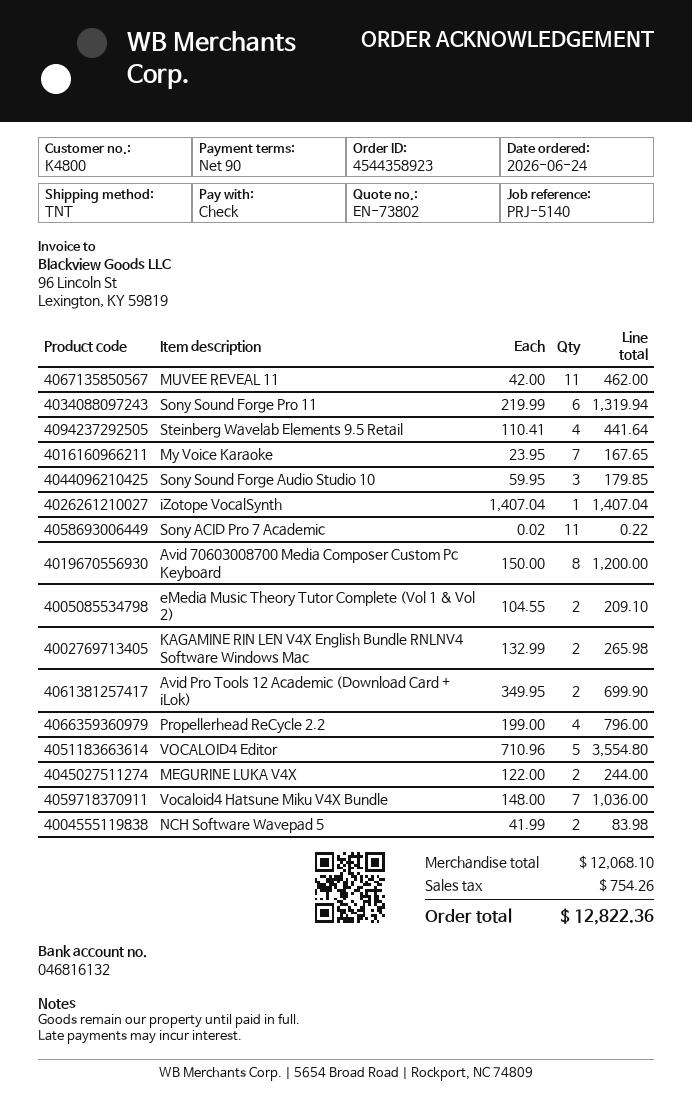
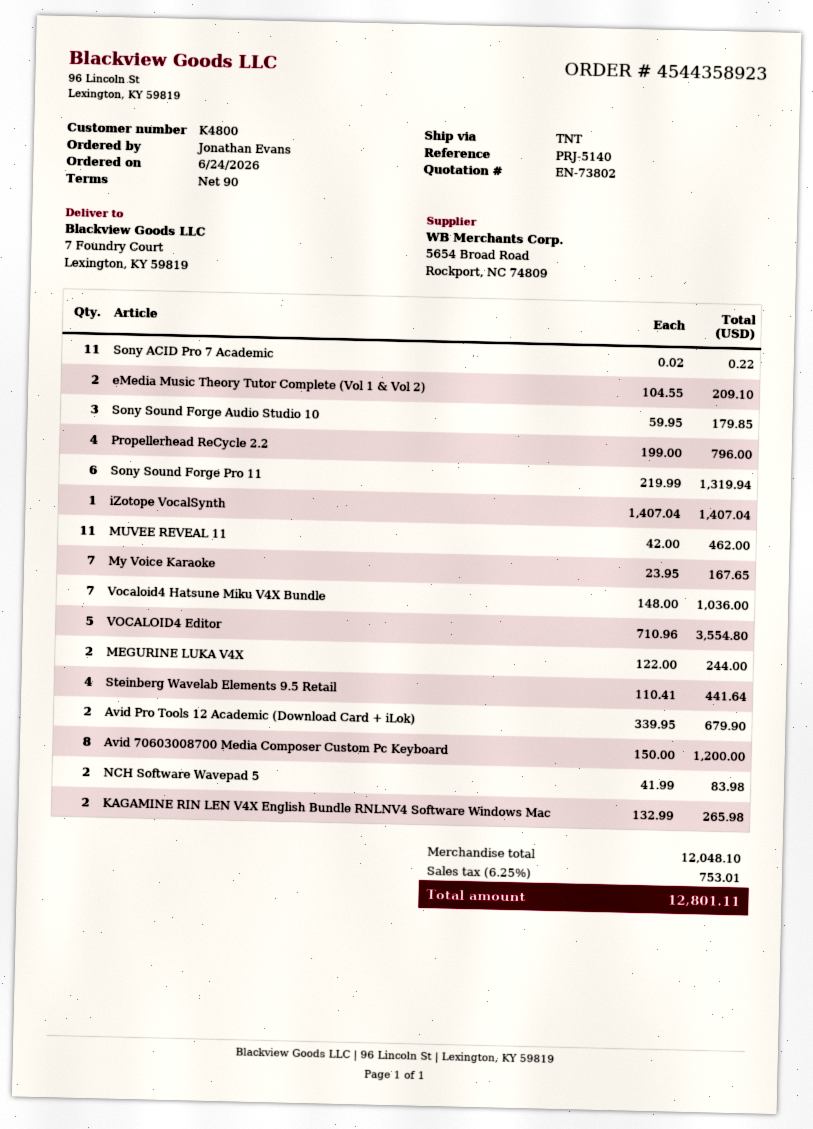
Avid Pro Tools 12 Academic (Download Card + iLok): 2 x 349.95 = 699.90 -> 2 x 339.95 = 679.90
subtotal: 12068.10 -> 12048.10
tax: 754.26 -> 753.01
total: 12822.36 -> 12801.11

